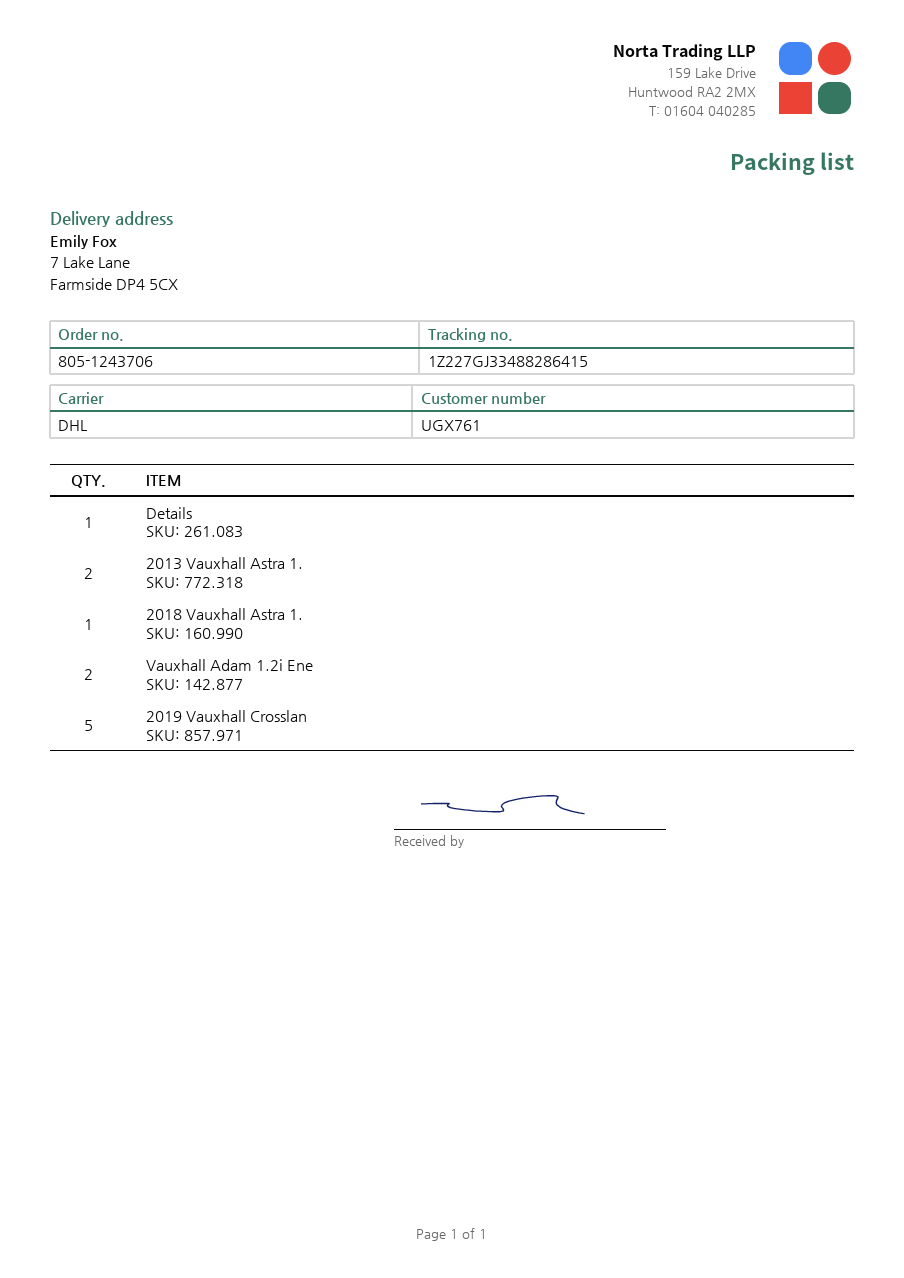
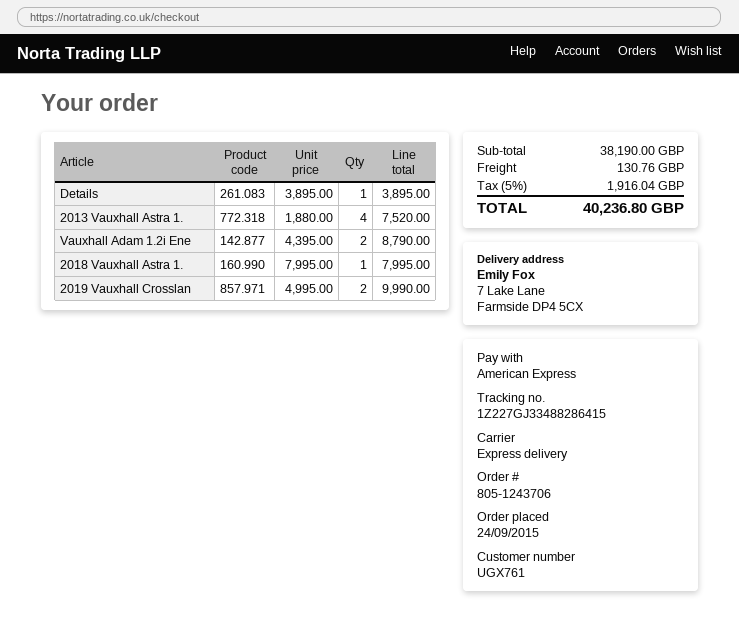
shipping method: DHL -> express
2013 Vauxhall Astra 1.: 2 -> 4
2019 Vauxhall Crosslan: 5 -> 2

